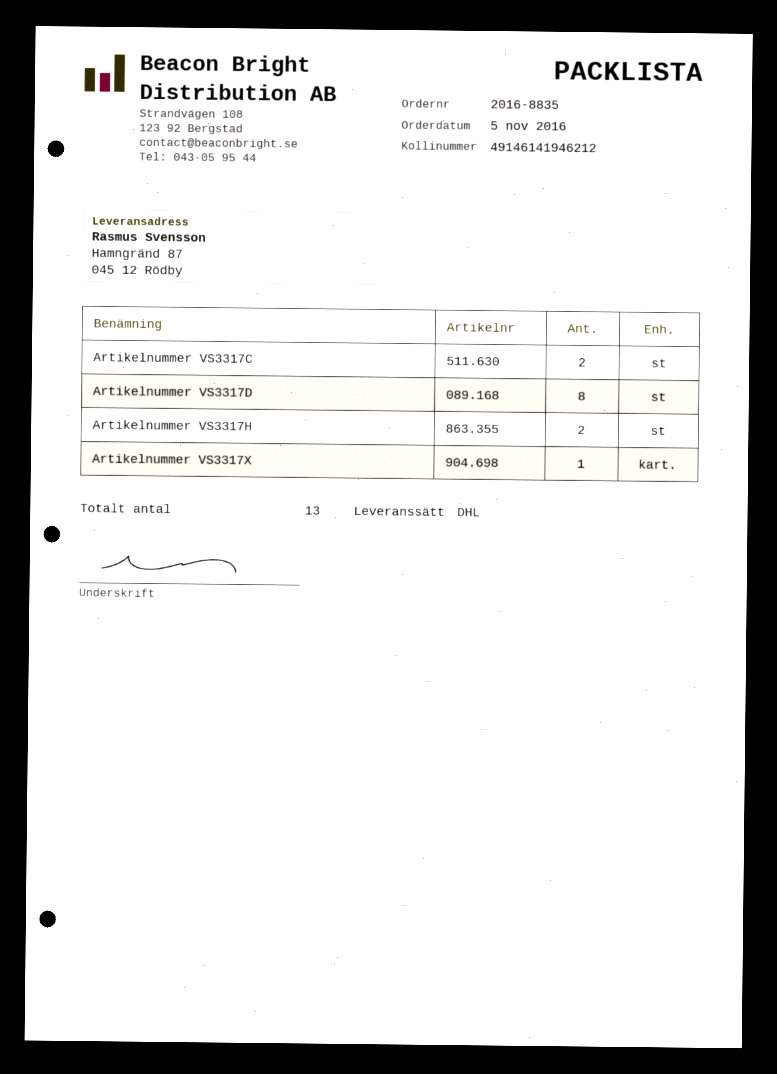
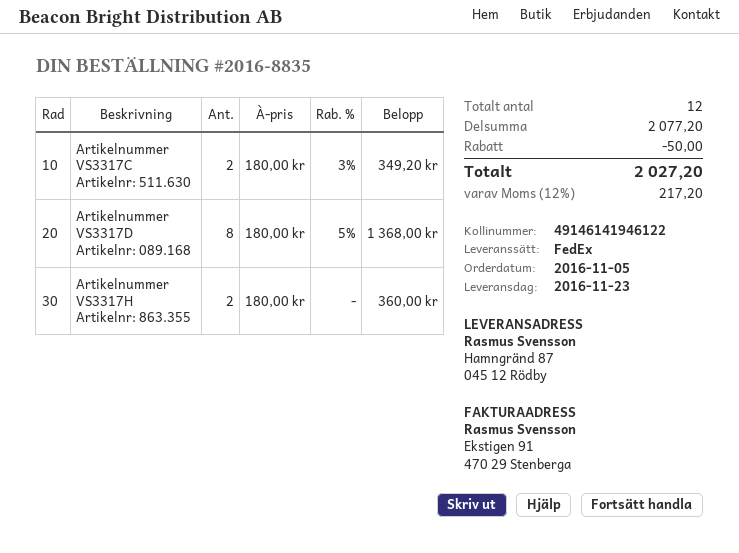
shipping method: DHL -> FedEx
tracking number: 49146141946212 -> 49146141946122
Artikelnummer VS3317X: 1 -> none
total quantity: 13 -> 12

